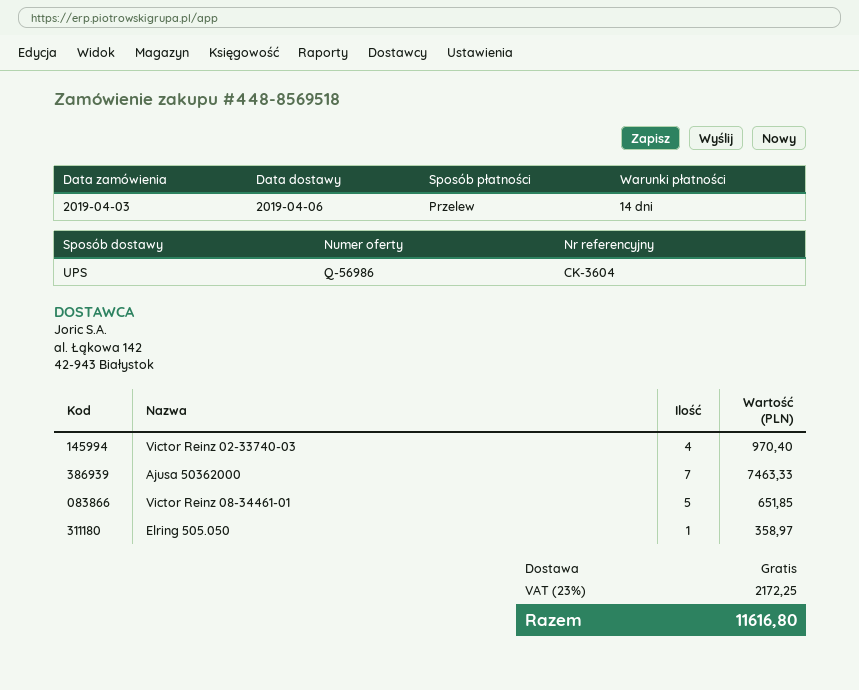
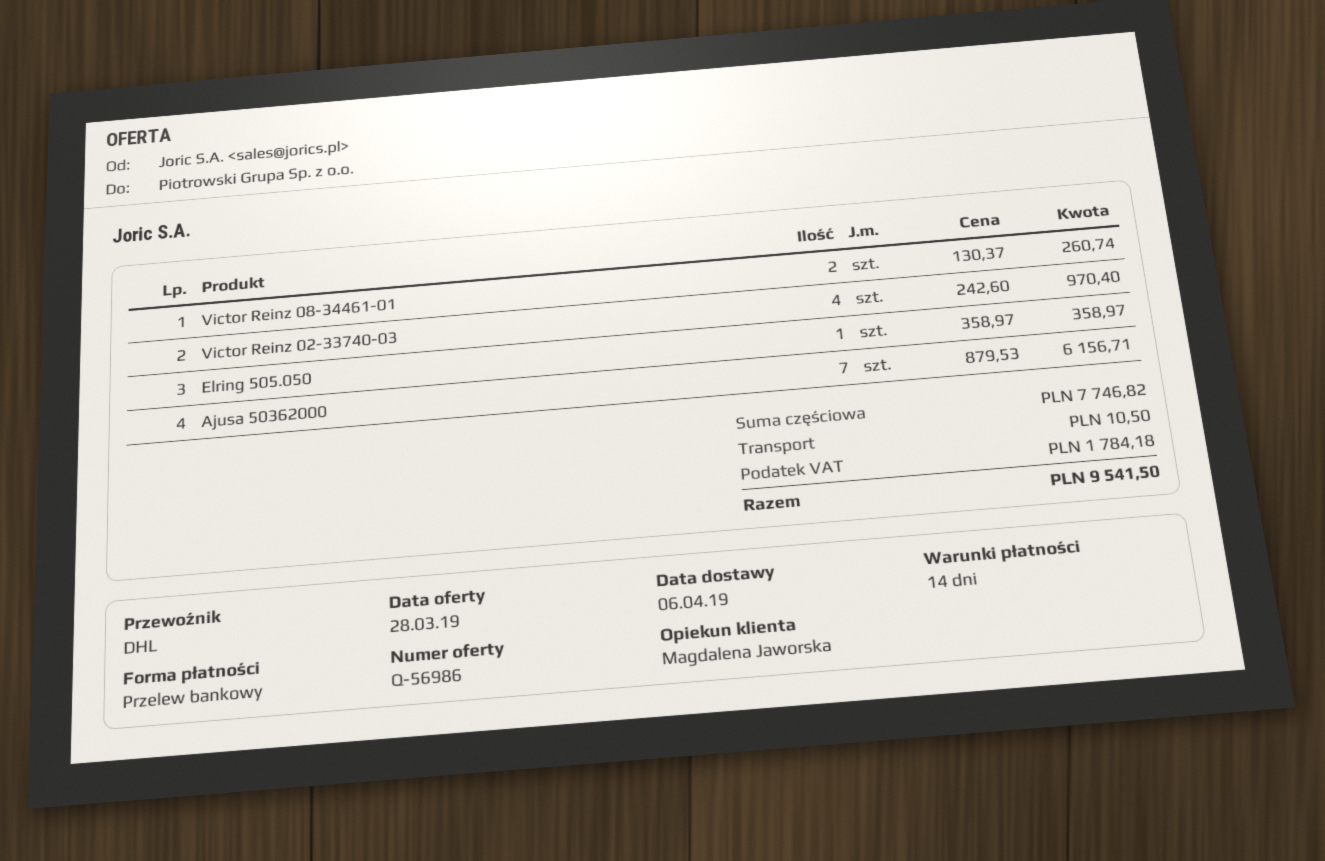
shipping method: UPS -> DHL
Ajusa 50362000: 7 for 7463.33 -> 7 for 6156.71
Victor Reinz 08-34461-01: 5 for 651.85 -> 2 for 260.74
shipping: 0.00 -> 10.50
tax: 2172.25 -> 1784.18
total: 11616.80 -> 9541.50

